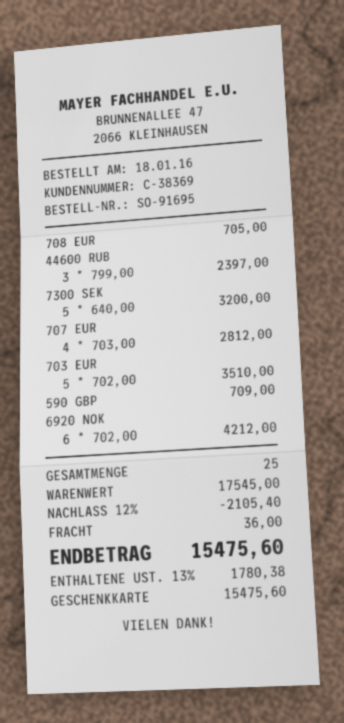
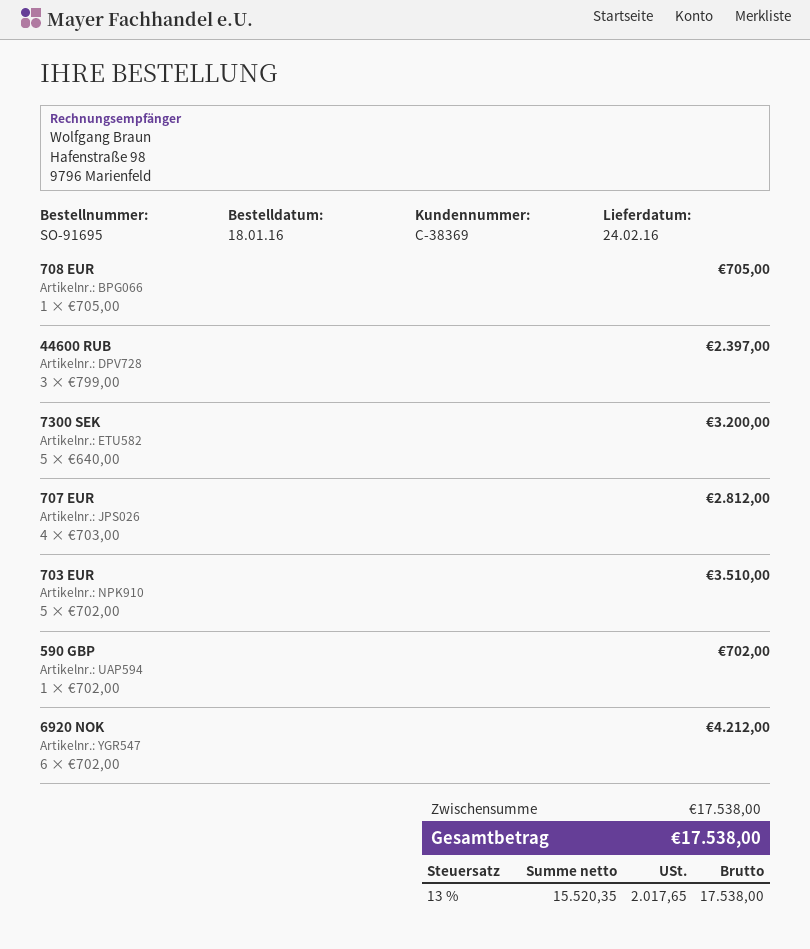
590 GBP: 1 x 709.00 = 709.00 -> 1 x 702.00 = 702.00
subtotal: 17545.00 -> 17538.00
discount: 12% = 2105.40 -> none
shipping: 36.00 -> none
tax: 13% = 1780.38 -> 13% = 2017.65
total: 15475.60 -> 17538.00

